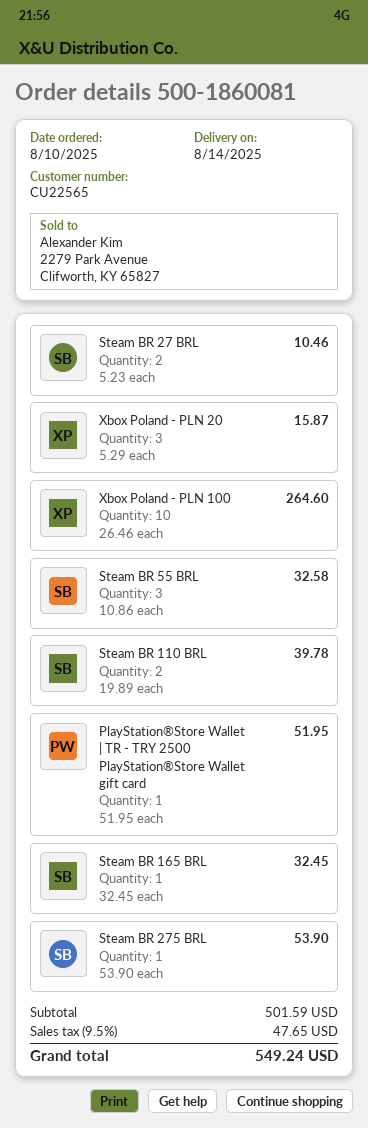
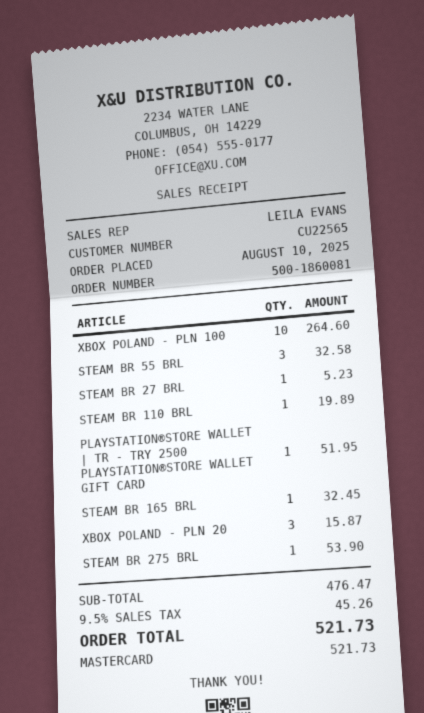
Steam BR 27 BRL: 2 for 10.46 -> 1 for 5.23
Steam BR 110 BRL: 2 for 39.78 -> 1 for 19.89
subtotal: 501.59 -> 476.47
tax: 9.5% = 47.65 -> 9.5% = 45.26
total: 549.24 -> 521.73

